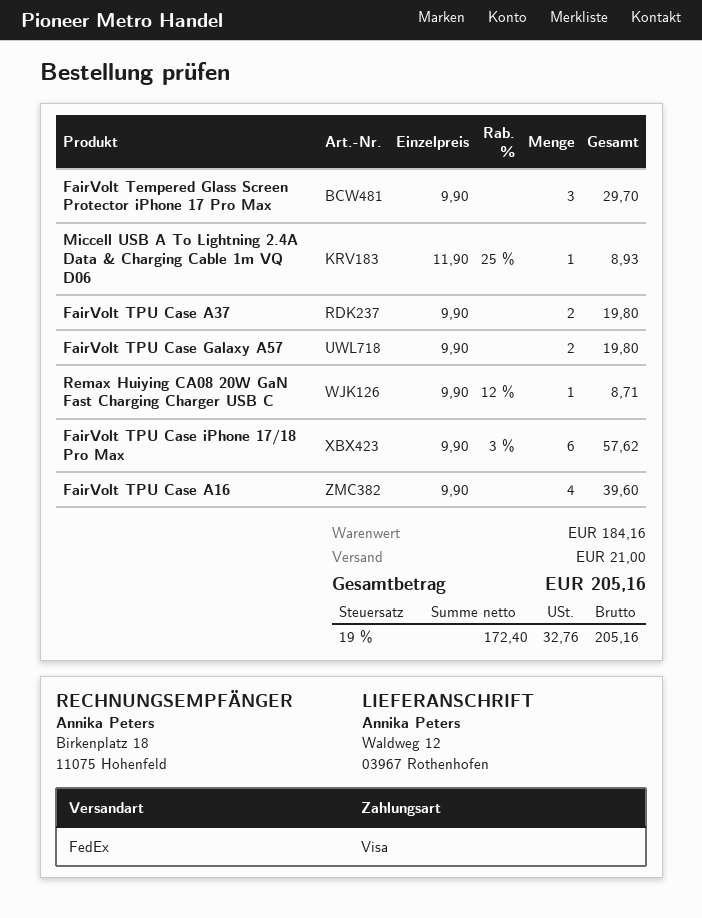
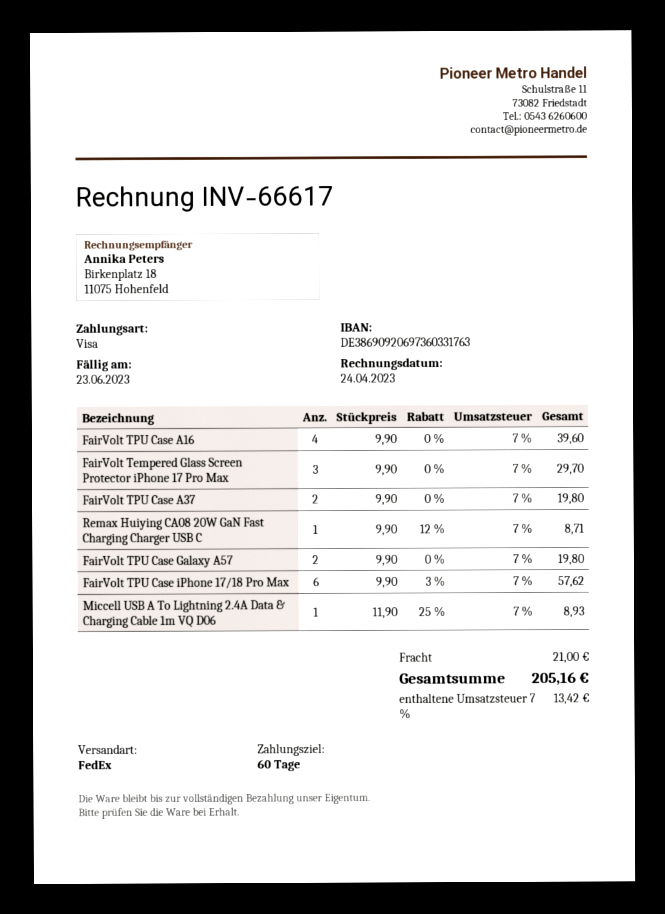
tax: 19% = 32.76 -> 7% = 13.42

